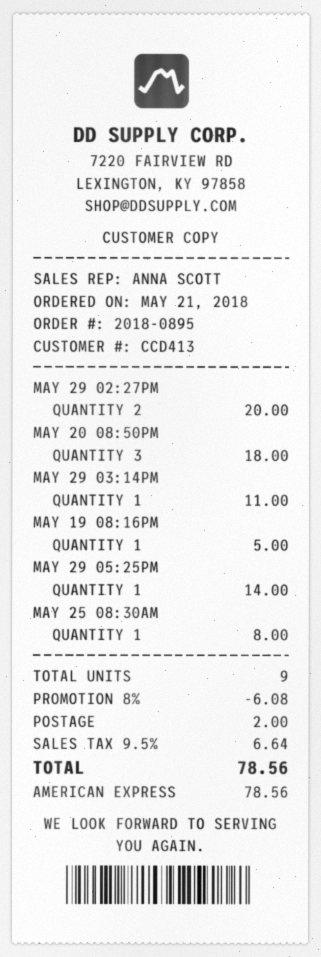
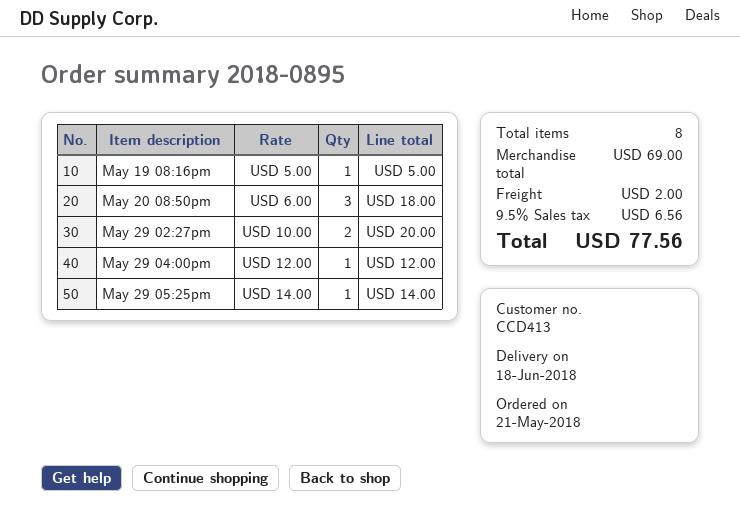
MAY 29 03:14PM: 1 for 11.00 -> none
MAY 25 08:30AM: 1 for 8.00 -> none
May 29 04:00pm: none -> 1 for 12.00
total quantity: 9 -> 8
discount: 8% = 6.08 -> none
tax: 9.5% = 6.64 -> 9.5% = 6.56
total: 78.56 -> 77.56

